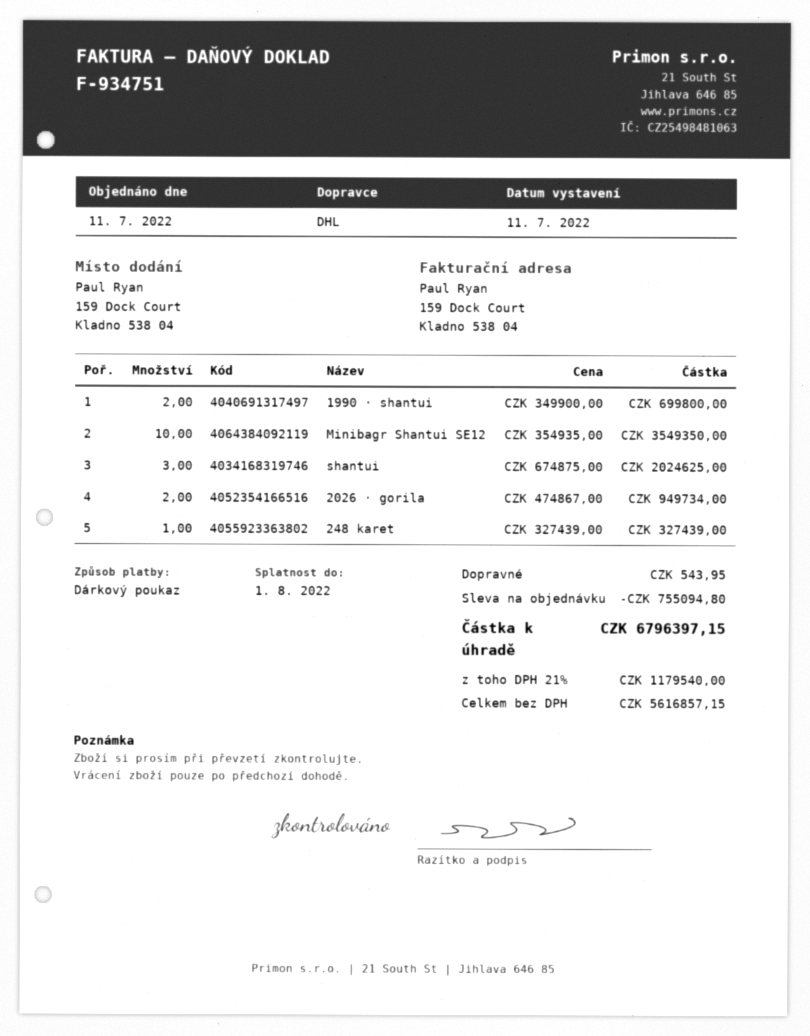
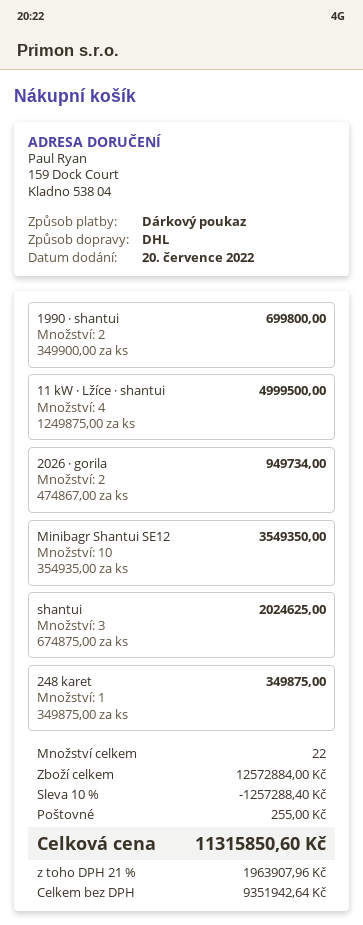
248 karet: 1 x 327439.00 = 327439.00 -> 1 x 349875.00 = 349875.00
11 kW · Lžíce · shantui: none -> 4 x 1249875.00 = 4999500.00
discount: 755094.80 -> 1257288.40
shipping: 543.95 -> 255.00
net: 5616857.15 -> 9351942.64
tax: 21% = 1179540.00 -> 21% = 1963907.96
total: 6796397.15 -> 11315850.60

